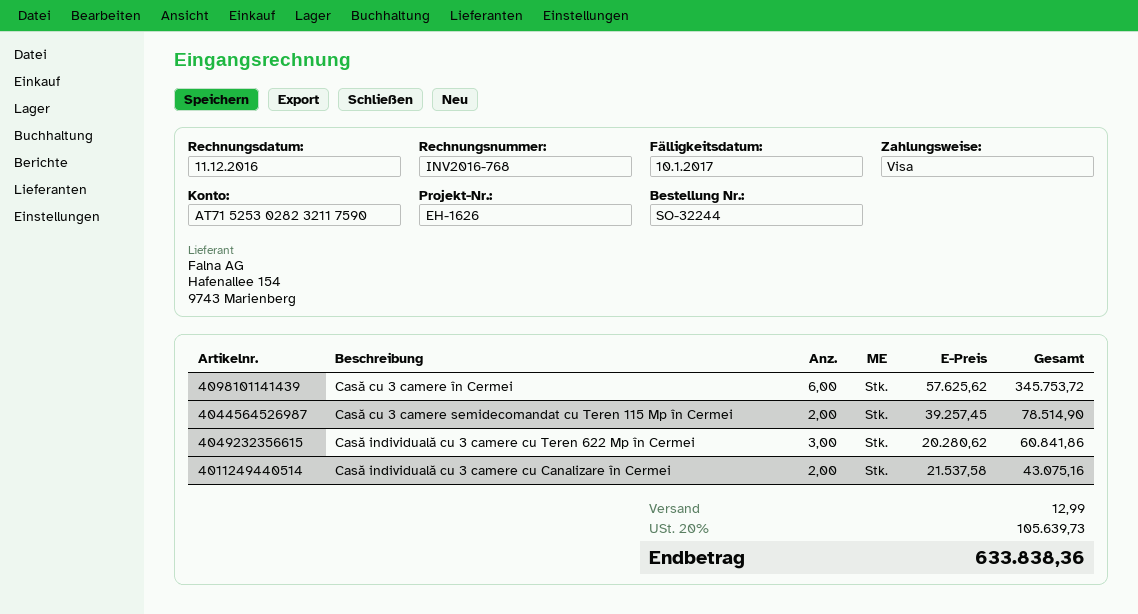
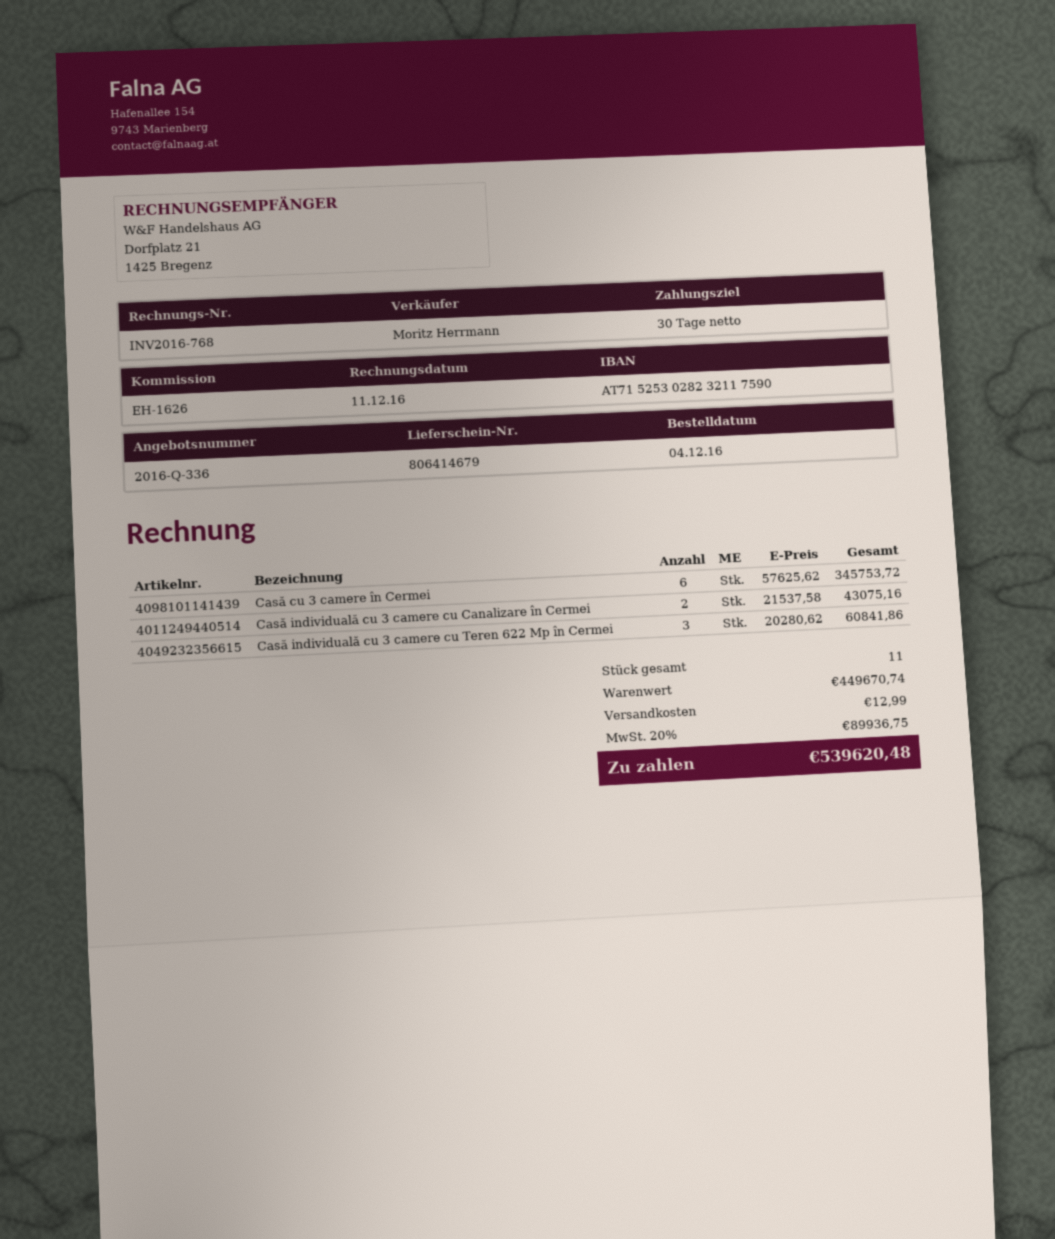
Casă cu 3 camere semidecomandat cu Teren 115 Mp în Cermei: 2 x 39257.45 = 78514.90 -> none
tax: 20% = 105639.73 -> 20% = 89936.75
total: 633838.36 -> 539620.48

